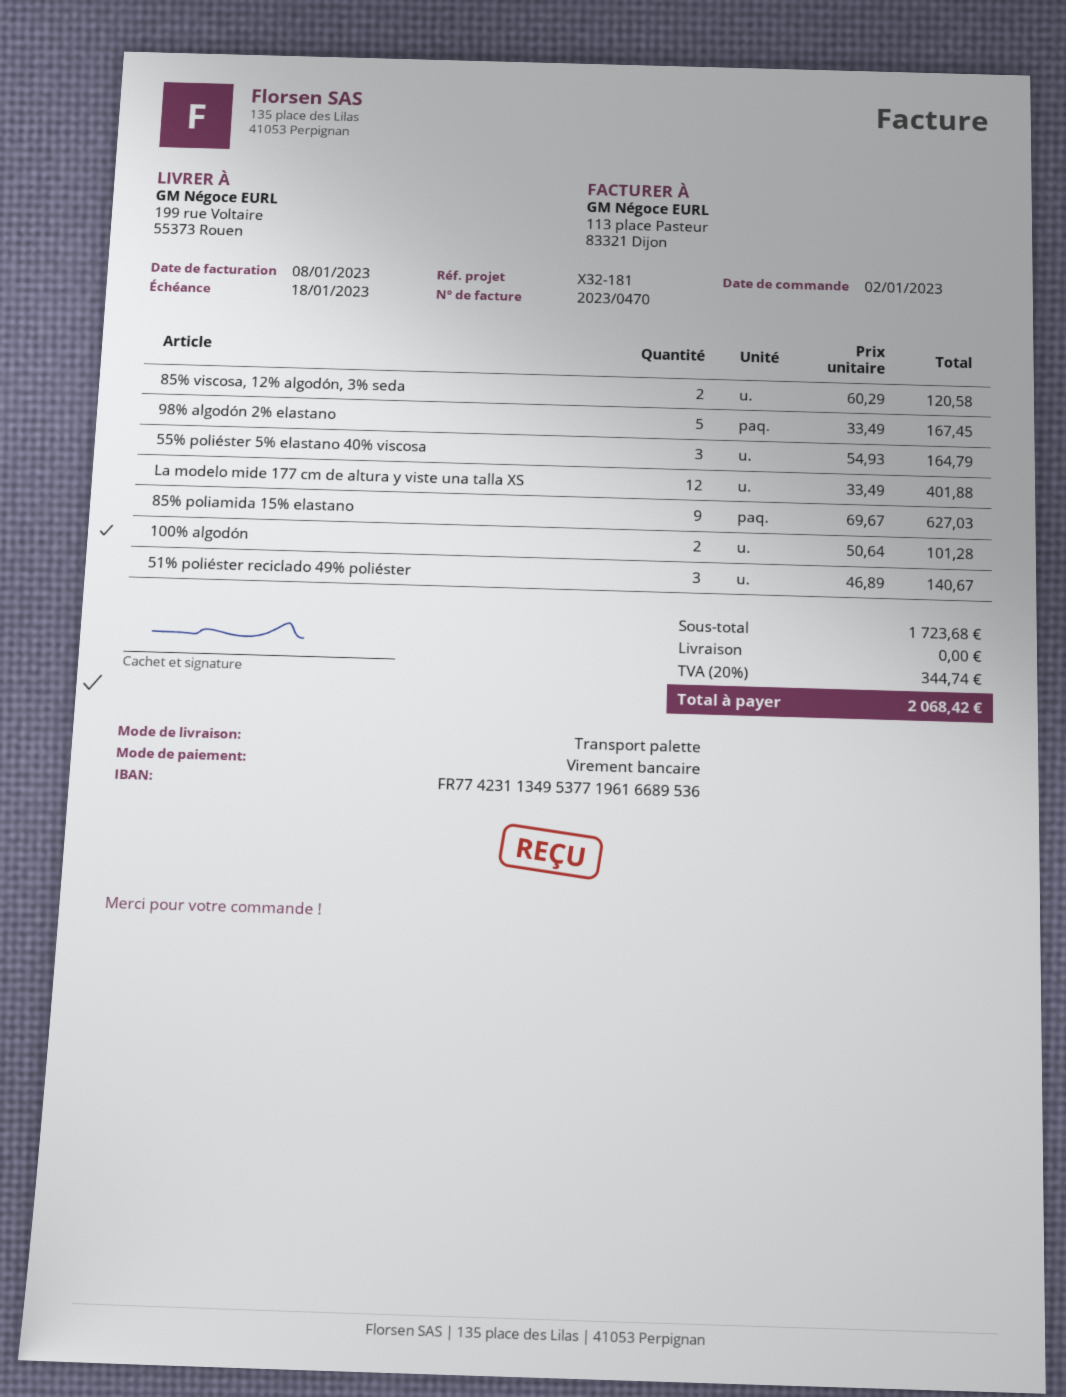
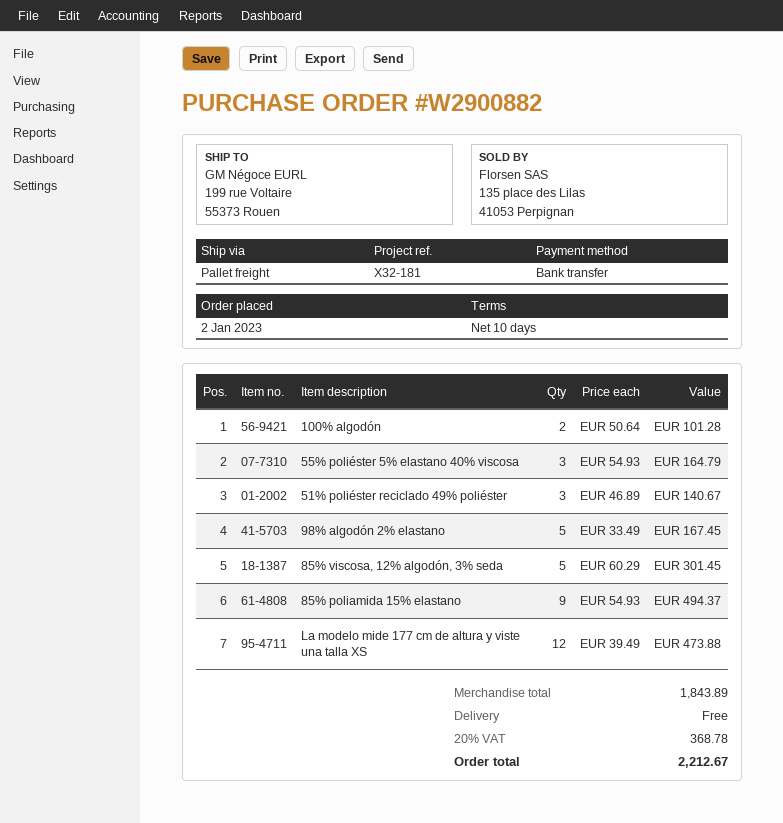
85% viscosa, 12% algodón, 3% seda: 2 x 60.29 = 120.58 -> 5 x 60.29 = 301.45
La modelo mide 177 cm de altura y viste una talla XS: 12 x 33.49 = 401.88 -> 12 x 39.49 = 473.88
85% poliamida 15% elastano: 9 x 69.67 = 627.03 -> 9 x 54.93 = 494.37
subtotal: 1723.68 -> 1843.89
tax: 20% = 344.74 -> 20% = 368.78
total: 2068.42 -> 2212.67

